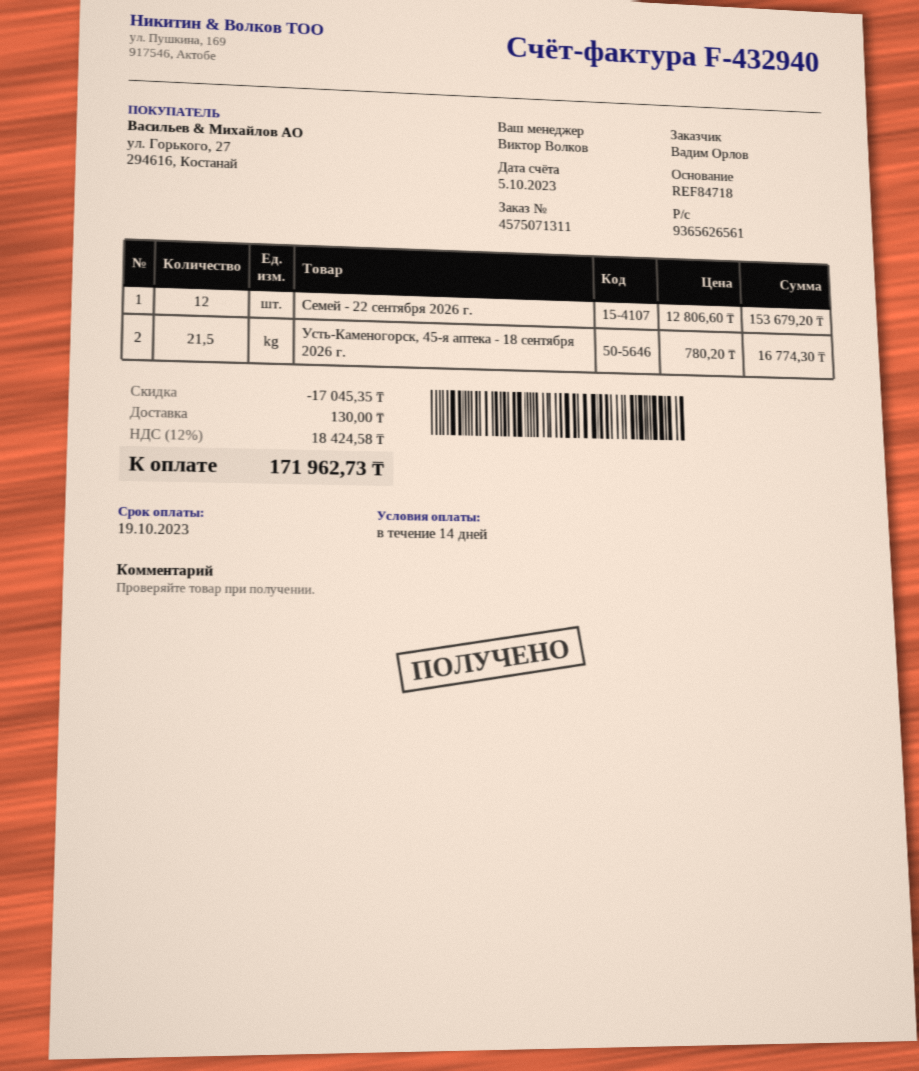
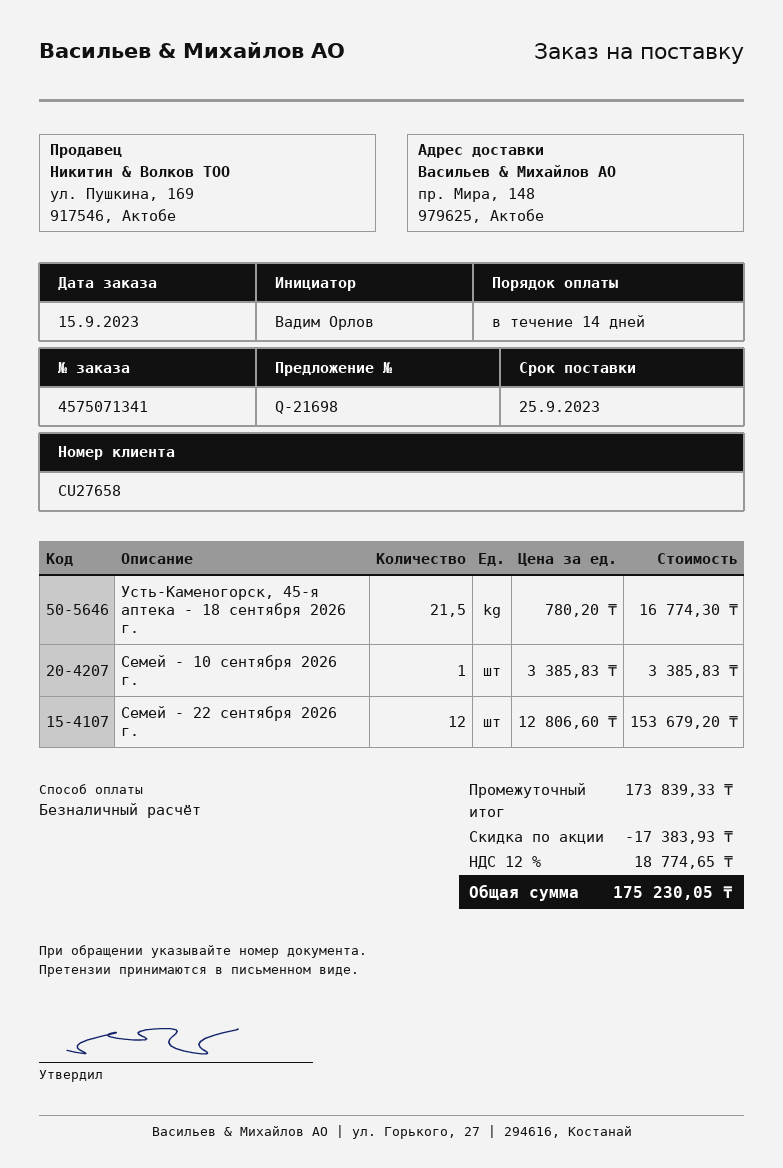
order number: 4575071311 -> 4575071341
Семей - 10 сентября 2026 г.: none -> 1 x 3385.83 = 3385.83
discount: 17045.35 -> 17383.93
shipping: 130.00 -> none
tax: 12% = 18424.58 -> 12% = 18774.65
total: 171962.73 -> 175230.05

